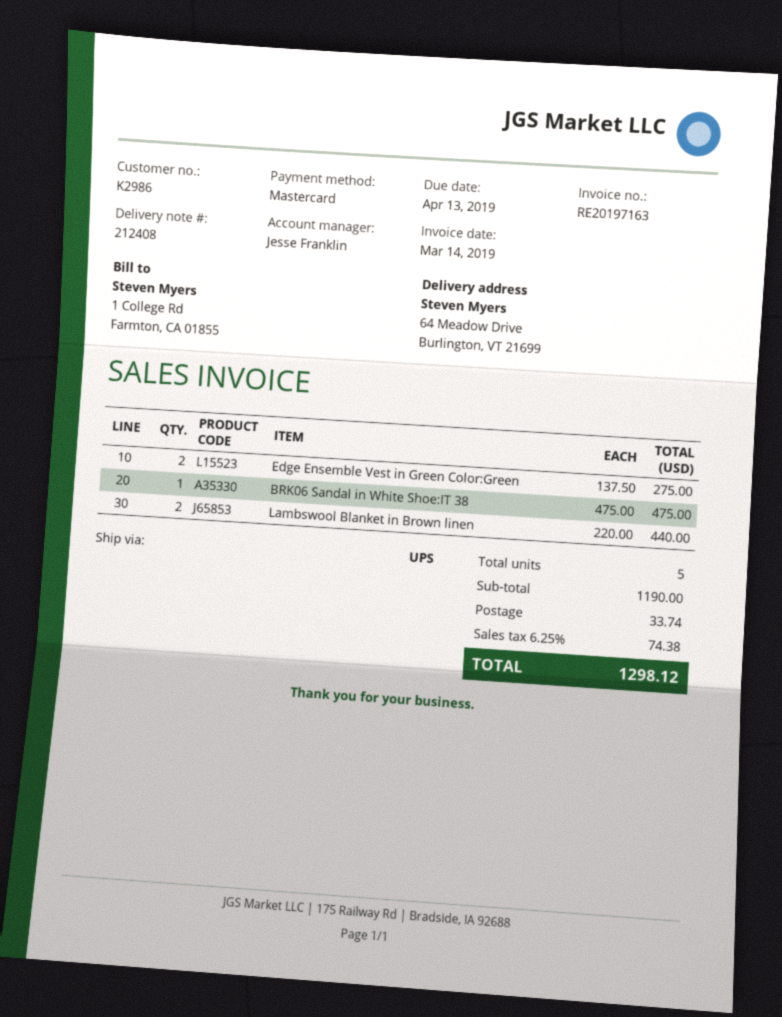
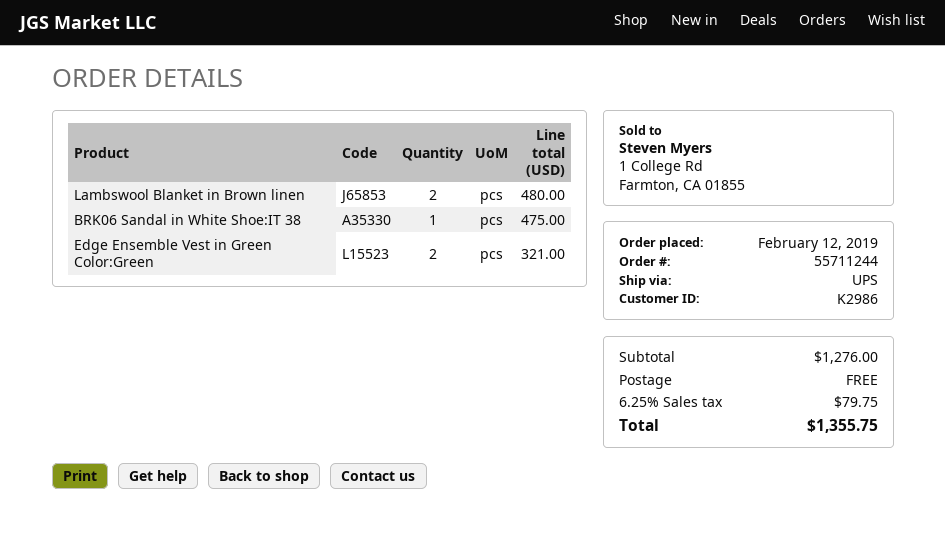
Edge Ensemble Vest in Green Color:Green: 2 for 275.00 -> 2 for 321.00
Lambswool Blanket in Brown linen: 2 for 440.00 -> 2 for 480.00
subtotal: 1190.00 -> 1276.00
shipping: 33.74 -> 0.00
tax: 6.25% = 74.38 -> 6.25% = 79.75
total: 1298.12 -> 1355.75

